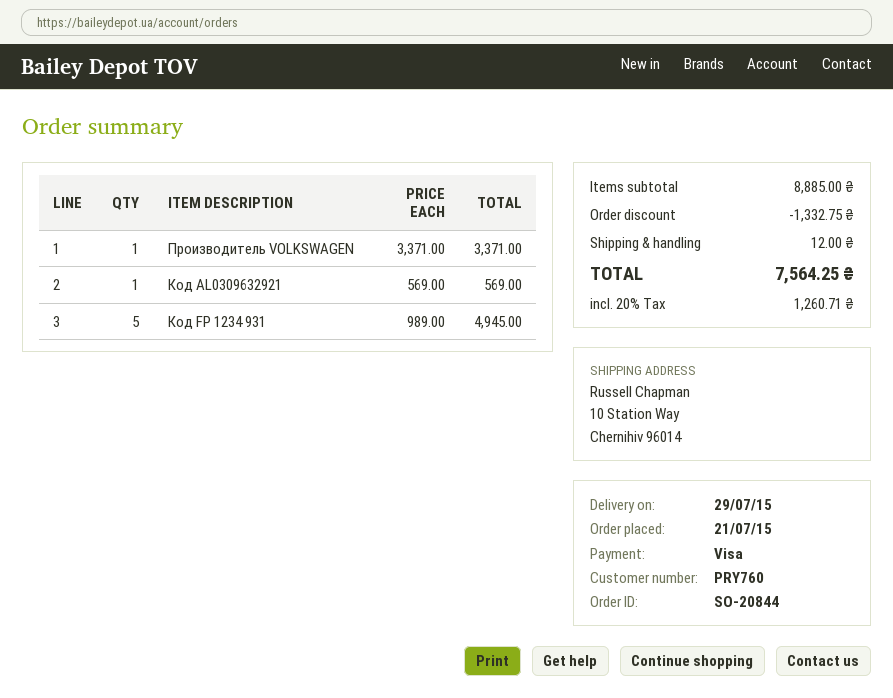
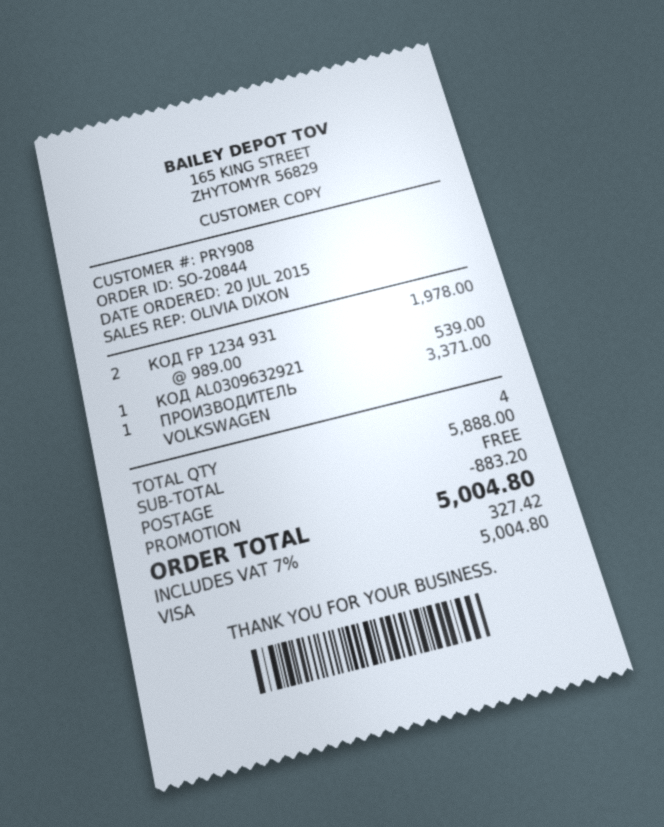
order date: 2015-07-21 -> 2015-07-20
customer number: PRY760 -> PRY908
Код AL0309632921: 1 x 569.00 = 569.00 -> 1 x 539.00 = 539.00
Код FP 1234 931: 5 x 989.00 = 4945.00 -> 2 x 989.00 = 1978.00
subtotal: 8885.00 -> 5888.00
discount: 1332.75 -> 883.20
shipping: 12.00 -> 0.00
tax: 20% = 1260.71 -> 7% = 327.42
total: 7564.25 -> 5004.80

